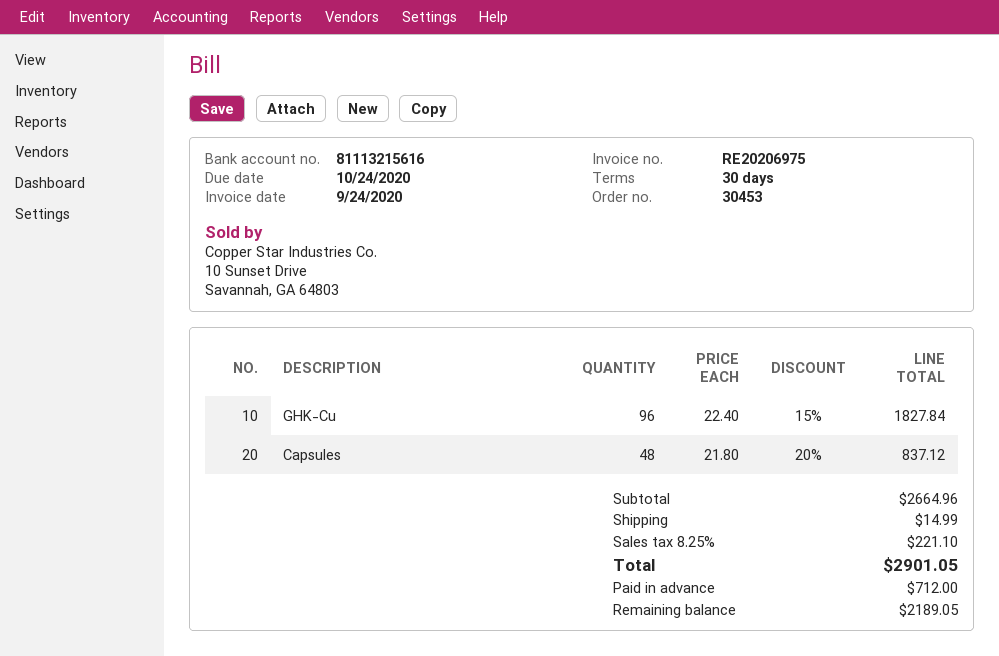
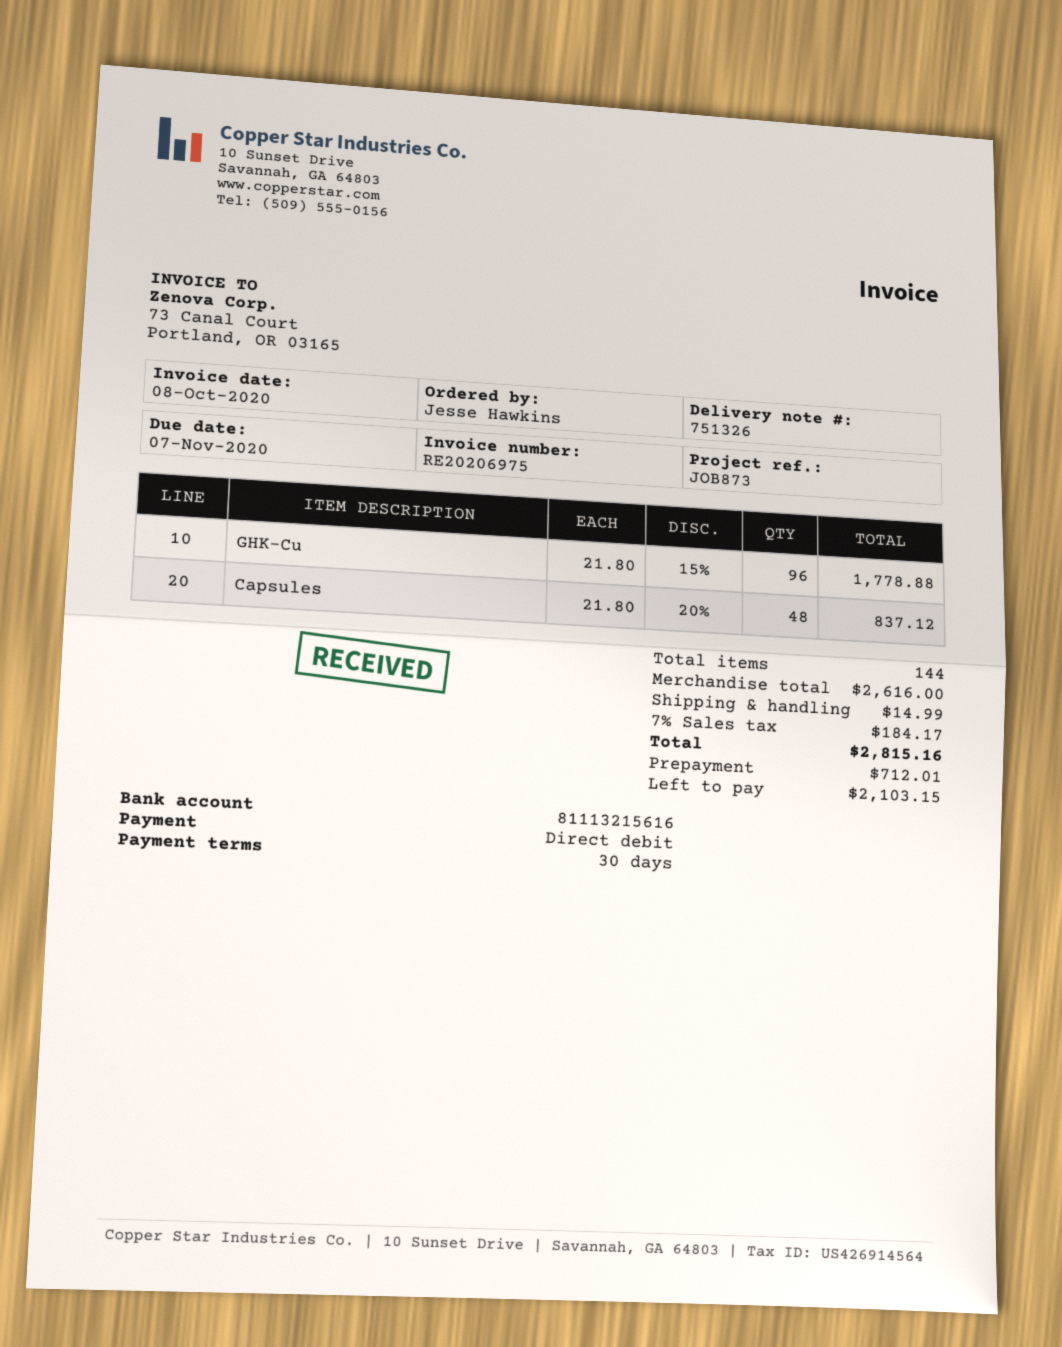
invoice date: 2020-09-24 -> 2020-10-08
due date: 2020-10-24 -> 2020-11-07
GHK-Cu: 96 x 22.40 - 15% = 1827.84 -> 96 x 21.80 - 15% = 1778.88
subtotal: 2664.96 -> 2616.00
tax: 8.25% = 221.10 -> 7% = 184.17
total: 2901.05 -> 2815.16
deposit: 712.00 -> 712.01
balance: 2189.05 -> 2103.15

